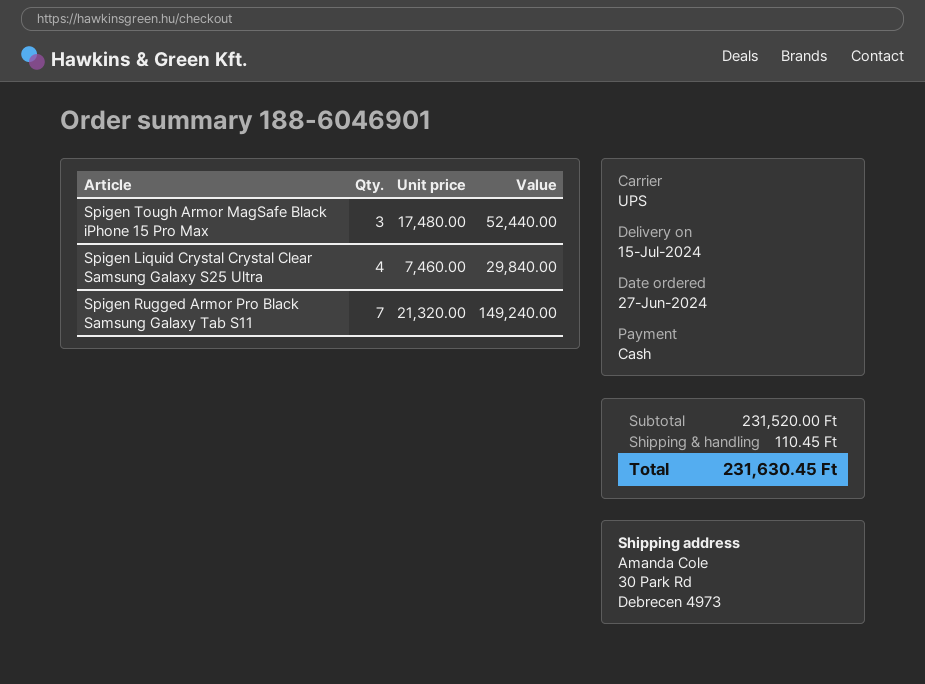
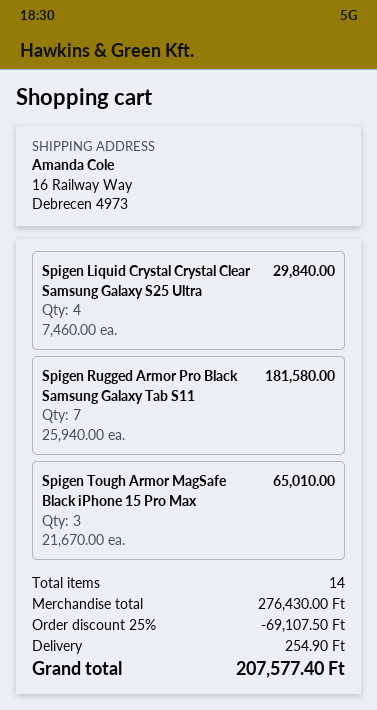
ship to: 30 Park Rd, Debrecen 4973 -> 16 Railway Way, Debrecen 4973
Spigen Tough Armor MagSafe Black iPhone 15 Pro Max: 3 x 17480.00 = 52440.00 -> 3 x 21670.00 = 65010.00
Spigen Rugged Armor Pro Black Samsung Galaxy Tab S11: 7 x 21320.00 = 149240.00 -> 7 x 25940.00 = 181580.00
subtotal: 231520.00 -> 276430.00
discount: none -> 25% = 69107.50
shipping: 110.45 -> 254.90
total: 231630.45 -> 207577.40

